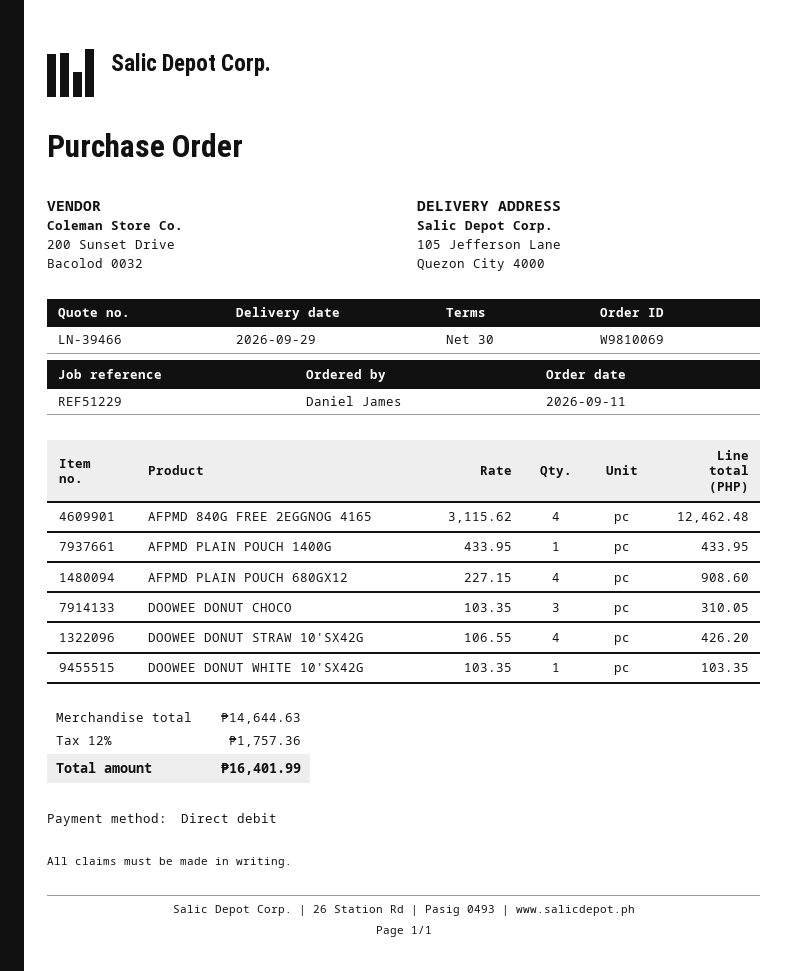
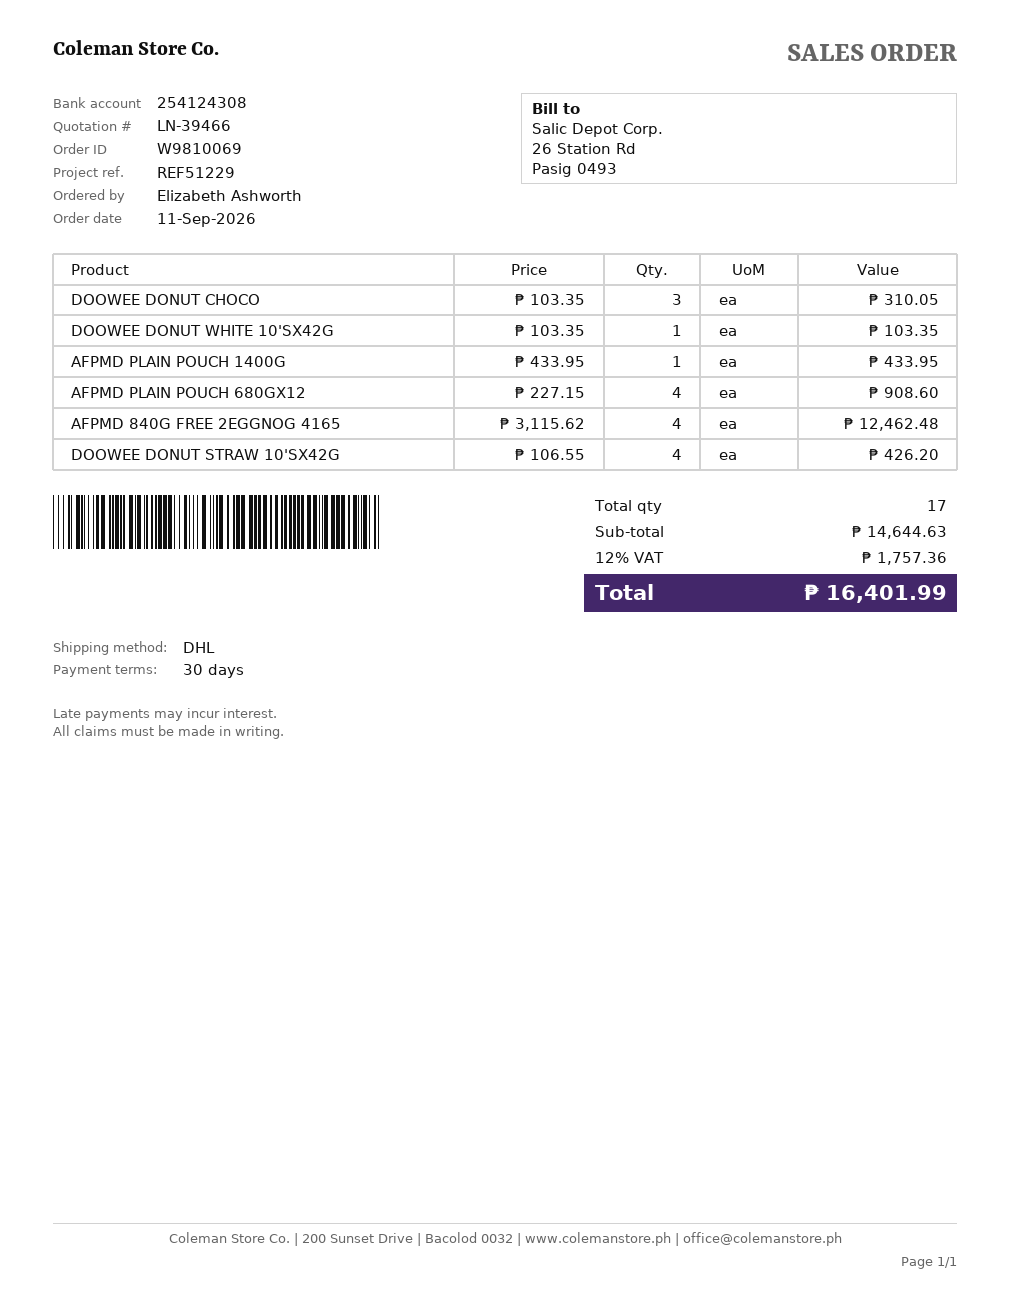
ordered by: Daniel James -> Elizabeth Ashworth

